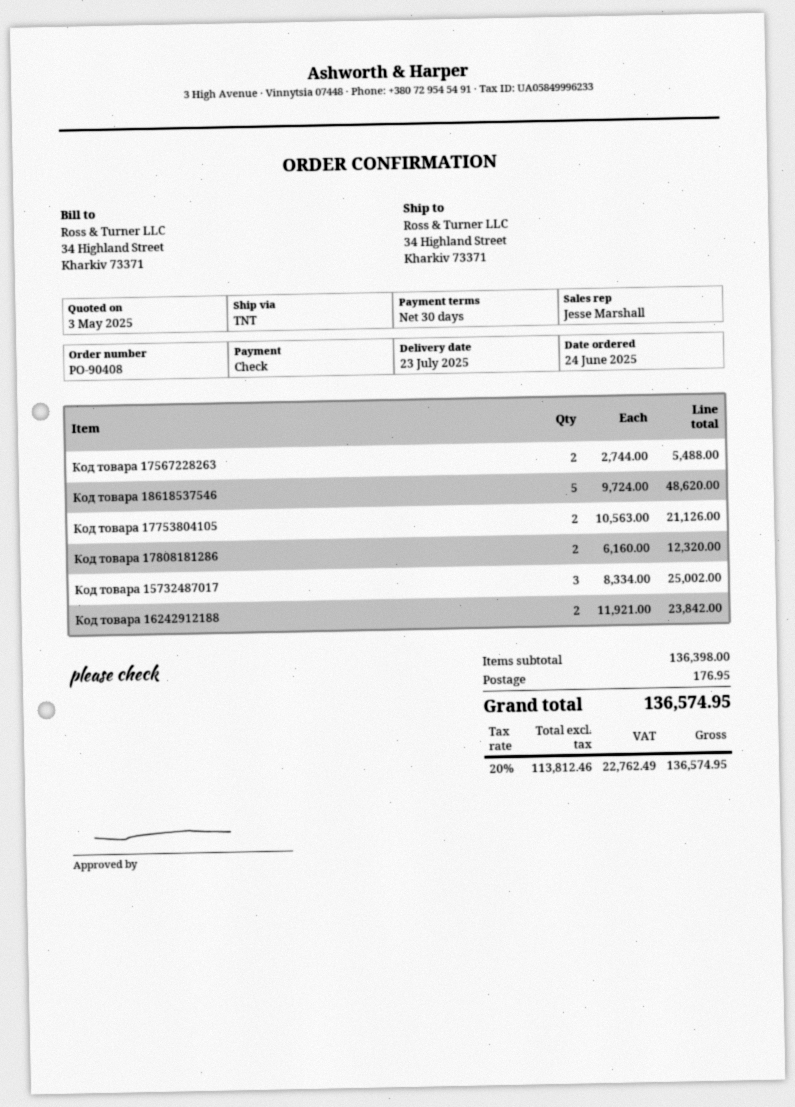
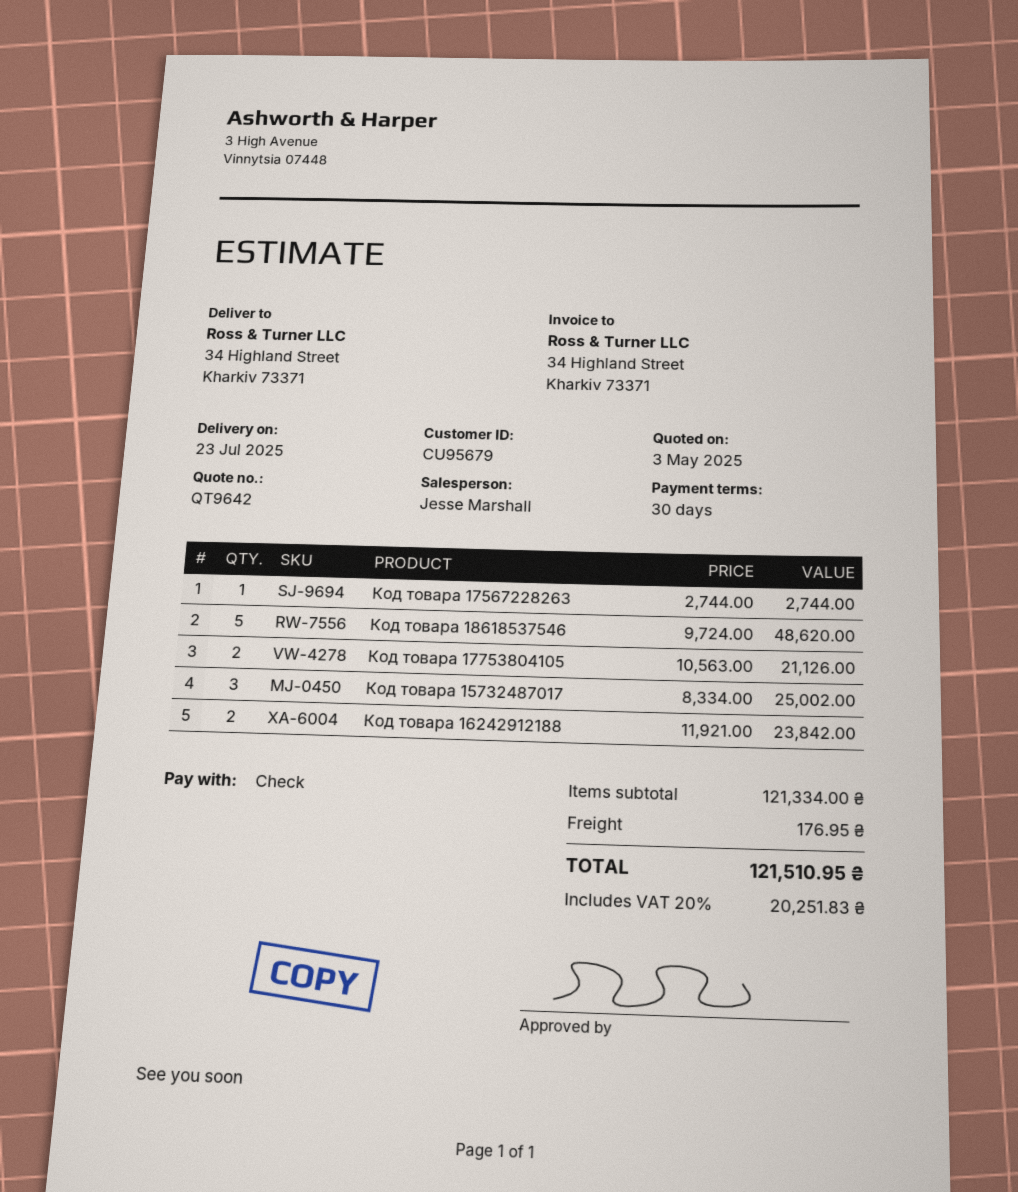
Код товара 17567228263: 2 x 2744.00 = 5488.00 -> 1 x 2744.00 = 2744.00
Код товара 17808181286: 2 x 6160.00 = 12320.00 -> none
subtotal: 136398.00 -> 121334.00
tax: 20% = 22762.49 -> 20% = 20251.83
total: 136574.95 -> 121510.95

